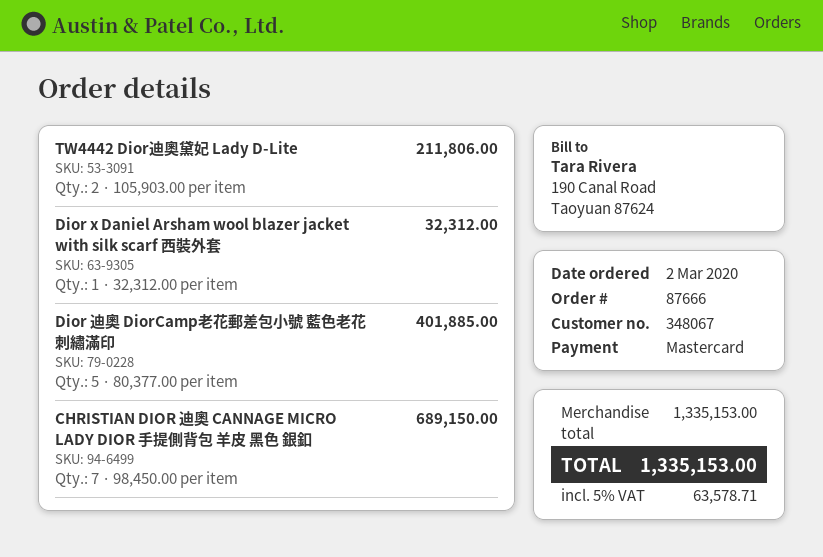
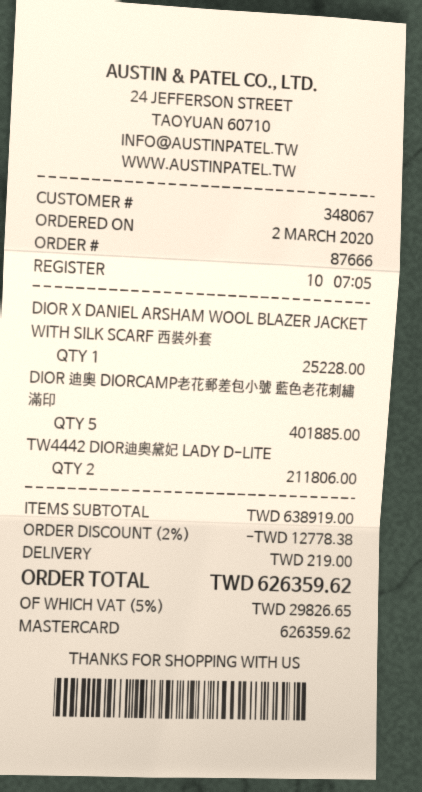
Dior x Daniel Arsham wool blazer jacket with silk scarf 西裝外套: 1 for 32312.00 -> 1 for 25228.00
CHRISTIAN DIOR 迪奧 CANNAGE MICRO LADY DIOR 手提側背包 羊皮 黑色 銀釦: 7 for 689150.00 -> none
subtotal: 1335153.00 -> 638919.00
discount: none -> 2% = 12778.38
shipping: none -> 219.00
tax: 5% = 63578.71 -> 5% = 29826.65
total: 1335153.00 -> 626359.62

